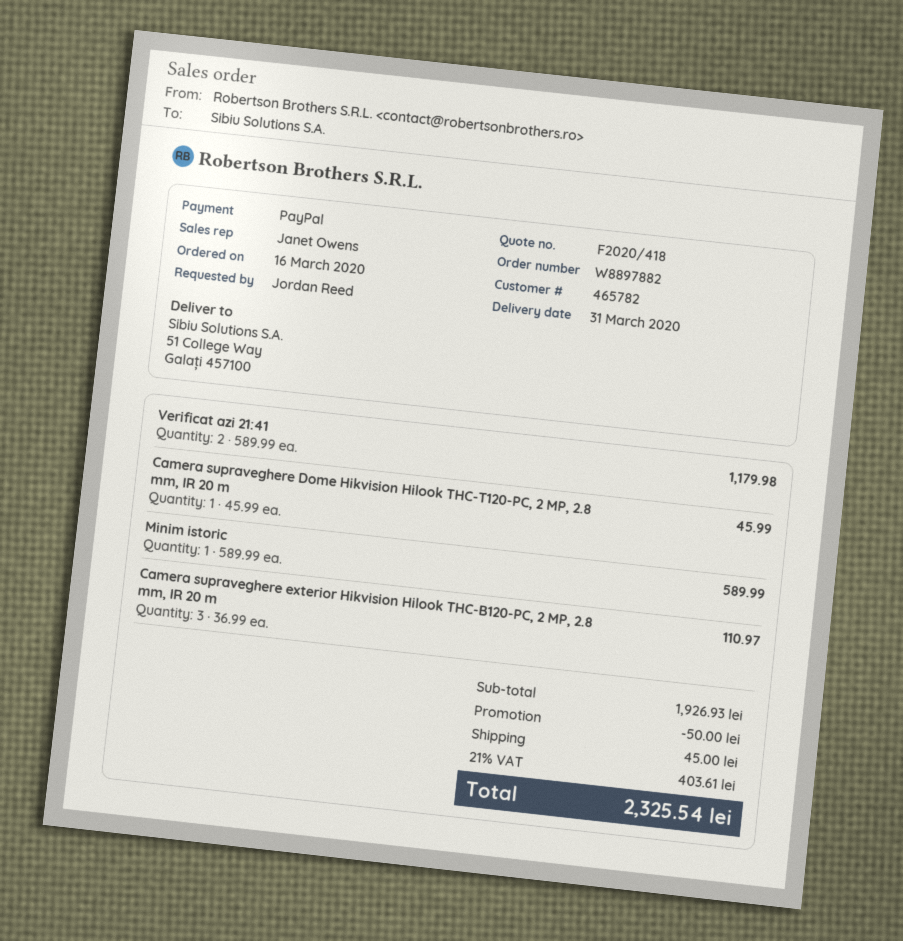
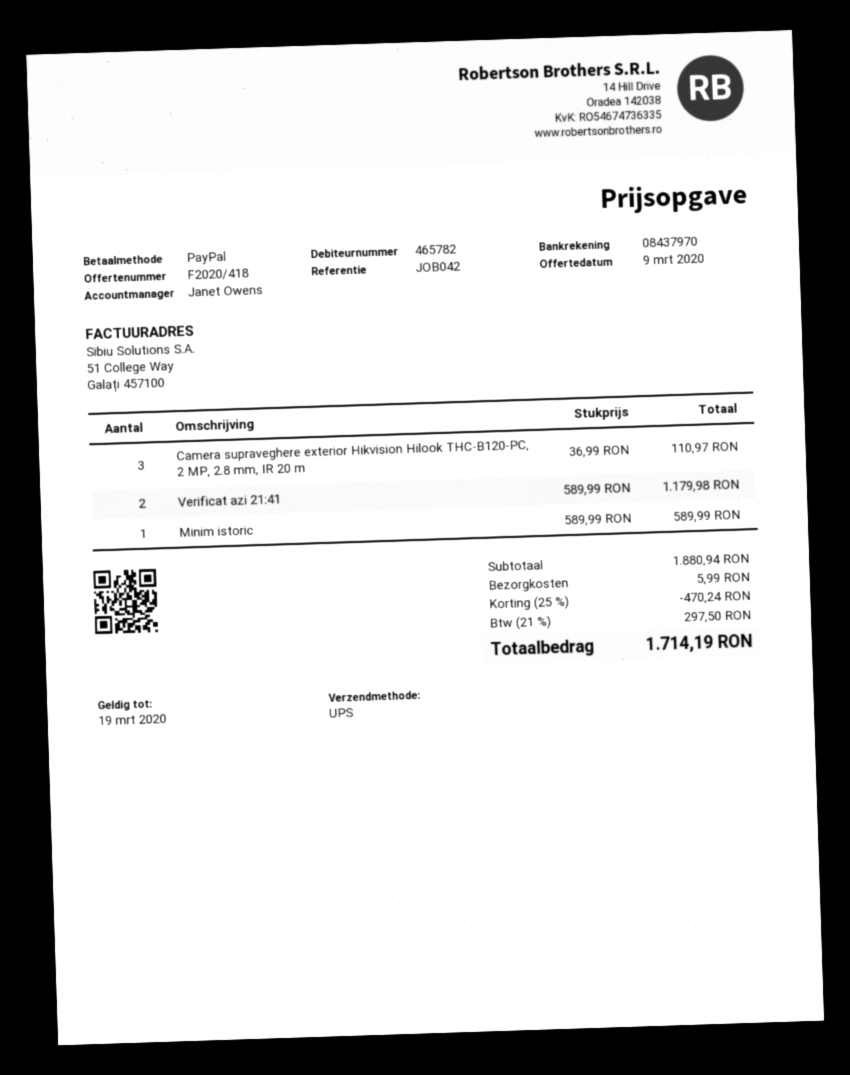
Camera supraveghere Dome Hikvision Hilook THC-T120-PC, 2 MP, 2.8 mm, IR 20 m: 1 x 45.99 = 45.99 -> none
subtotal: 1926.93 -> 1880.94
discount: 50.00 -> 470.24
shipping: 45.00 -> 5.99
tax: 21% = 403.61 -> 21% = 297.50
total: 2325.54 -> 1714.19

